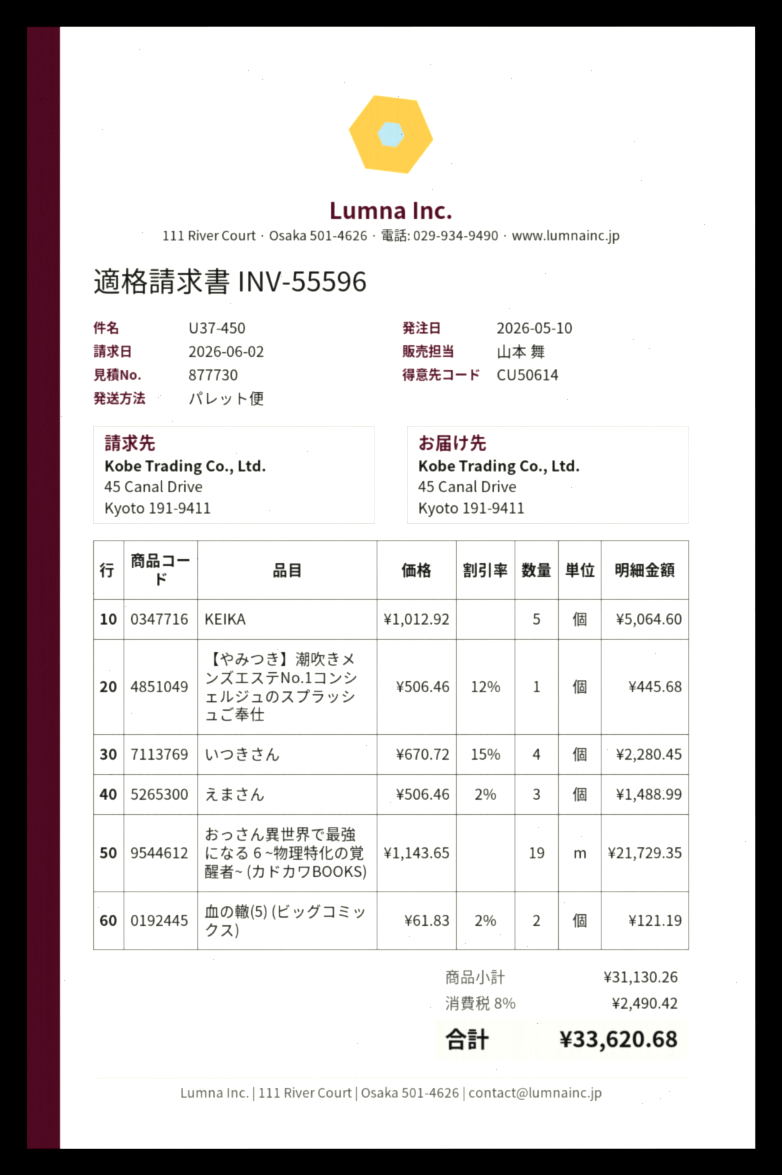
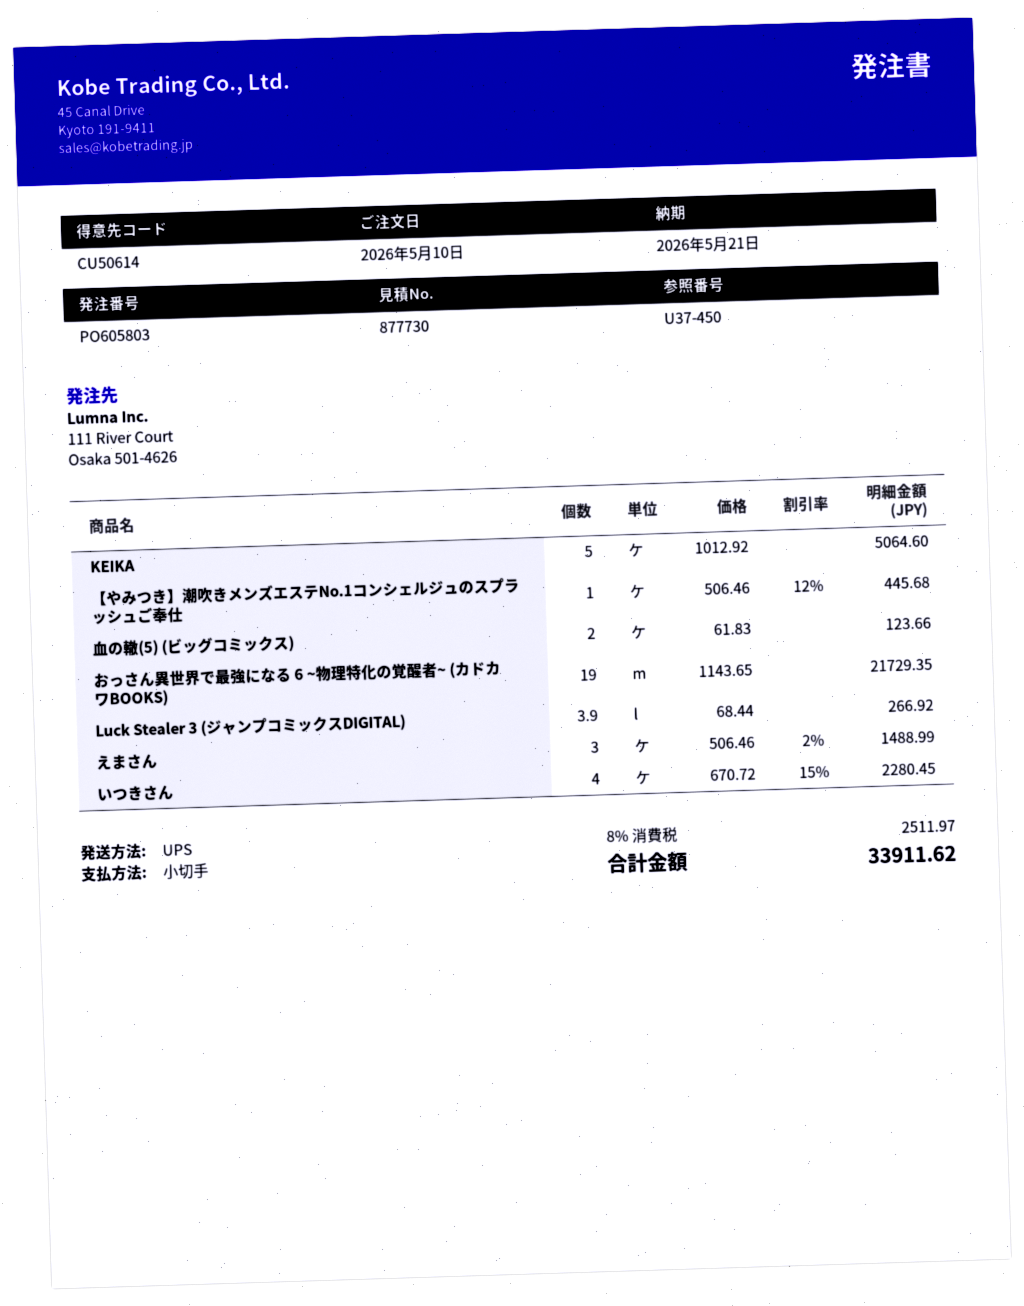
shipping method: pallet freight -> UPS
血の轍(5) (ビッグコミックス): 2 x 61.83 - 2% = 121.19 -> 2 x 61.83 = 123.66
Luck Stealer 3 (ジャンプコミックスDIGITAL): none -> 3.9 x 68.44 = 266.92
tax: 8% = 2490.42 -> 8% = 2511.97
total: 33620.68 -> 33911.62

